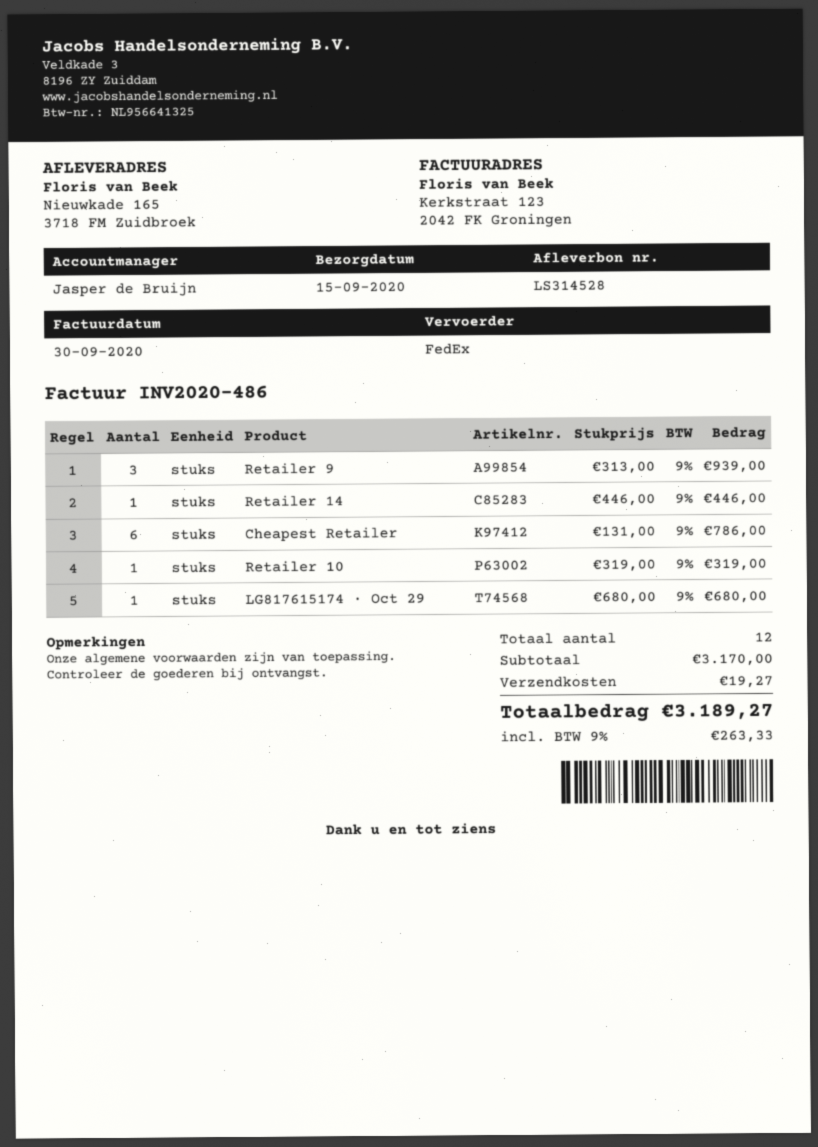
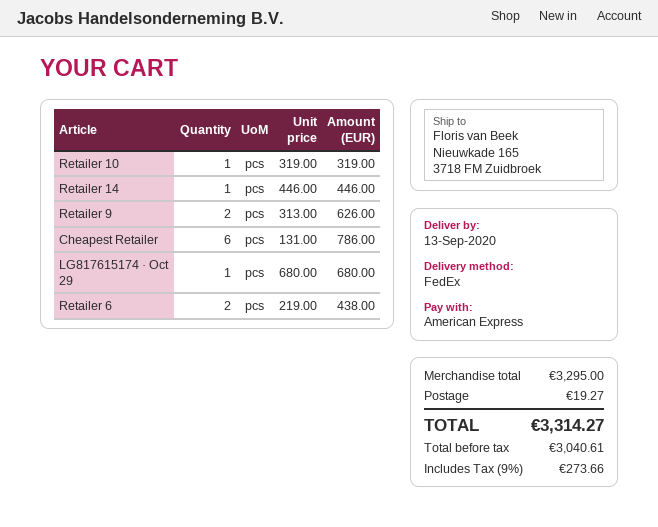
delivery date: 2020-09-15 -> 2020-09-13
Retailer 9: 3 x 313.00 = 939.00 -> 2 x 313.00 = 626.00
Retailer 6: none -> 2 x 219.00 = 438.00
subtotal: 3170.00 -> 3295.00
tax: 9% = 263.33 -> 9% = 273.66
total: 3189.27 -> 3314.27

